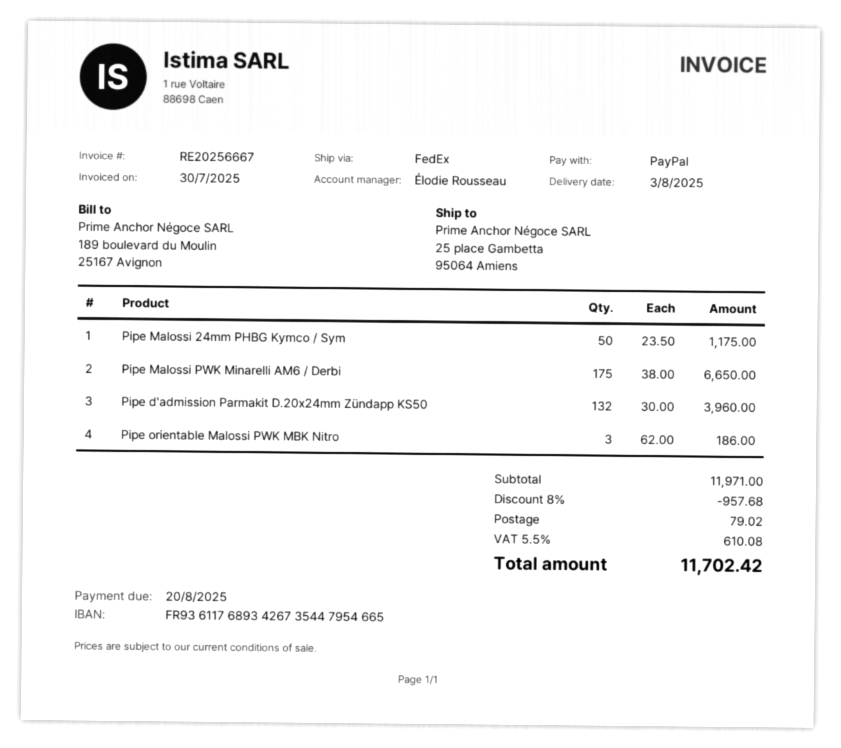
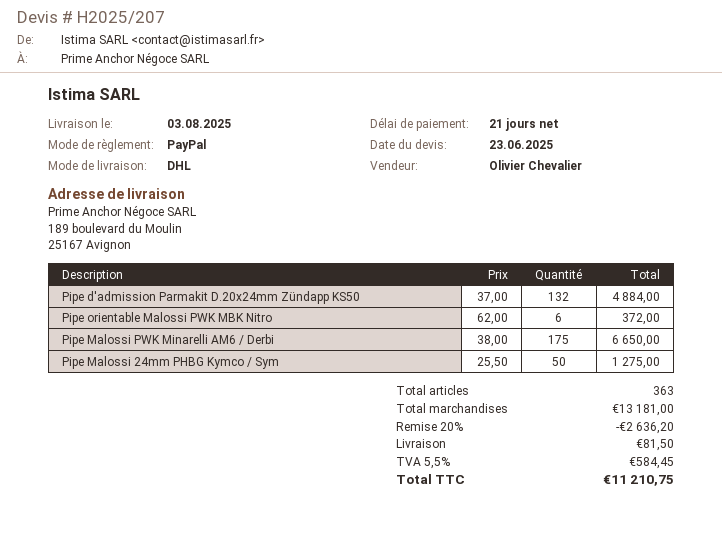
sales rep: Élodie Rousseau -> Olivier Chevalier
shipping method: FedEx -> DHL
ship to: 25 place Gambetta, 95064 Amiens -> 189 boulevard du Moulin, 25167 Avignon
Pipe Malossi 24mm PHBG Kymco / Sym: 50 x 23.50 = 1175.00 -> 50 x 25.50 = 1275.00
Pipe d'admission Parmakit D.20x24mm Zündapp KS50: 132 x 30.00 = 3960.00 -> 132 x 37.00 = 4884.00
Pipe orientable Malossi PWK MBK Nitro: 3 x 62.00 = 186.00 -> 6 x 62.00 = 372.00
subtotal: 11971.00 -> 13181.00
discount: 8% = 957.68 -> 20% = 2636.20
shipping: 79.02 -> 81.50
tax: 5.5% = 610.08 -> 5.5% = 584.45
total: 11702.42 -> 11210.75

